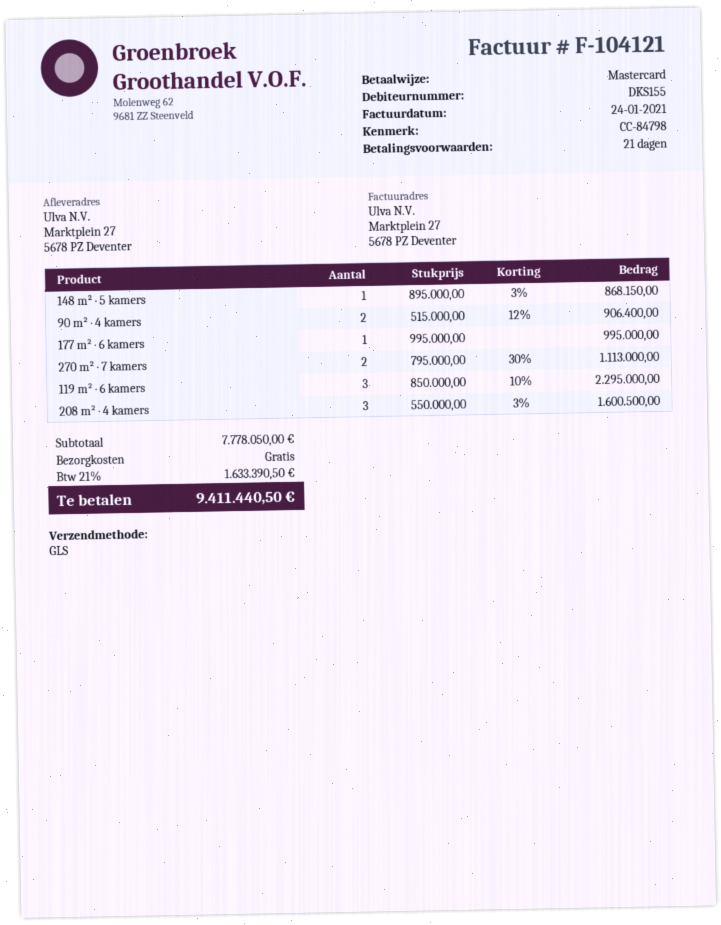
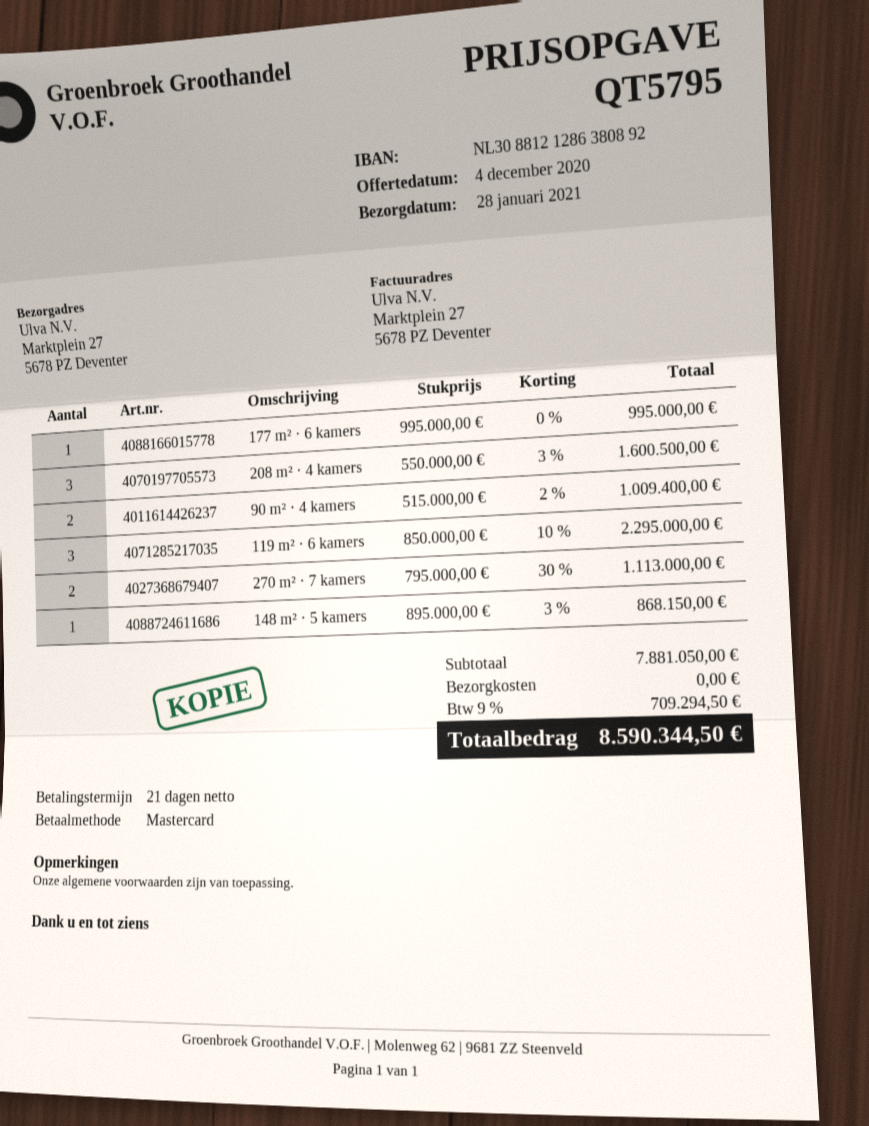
90 m² · 4 kamers: 2 x 515000.00 - 12% = 906400.00 -> 2 x 515000.00 - 2% = 1009400.00
subtotal: 7778050.00 -> 7881050.00
tax: 21% = 1633390.50 -> 9% = 709294.50
total: 9411440.50 -> 8590344.50

